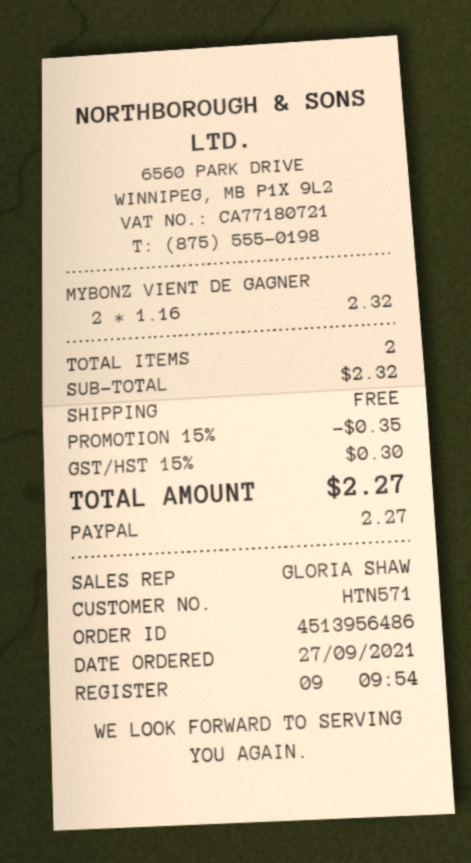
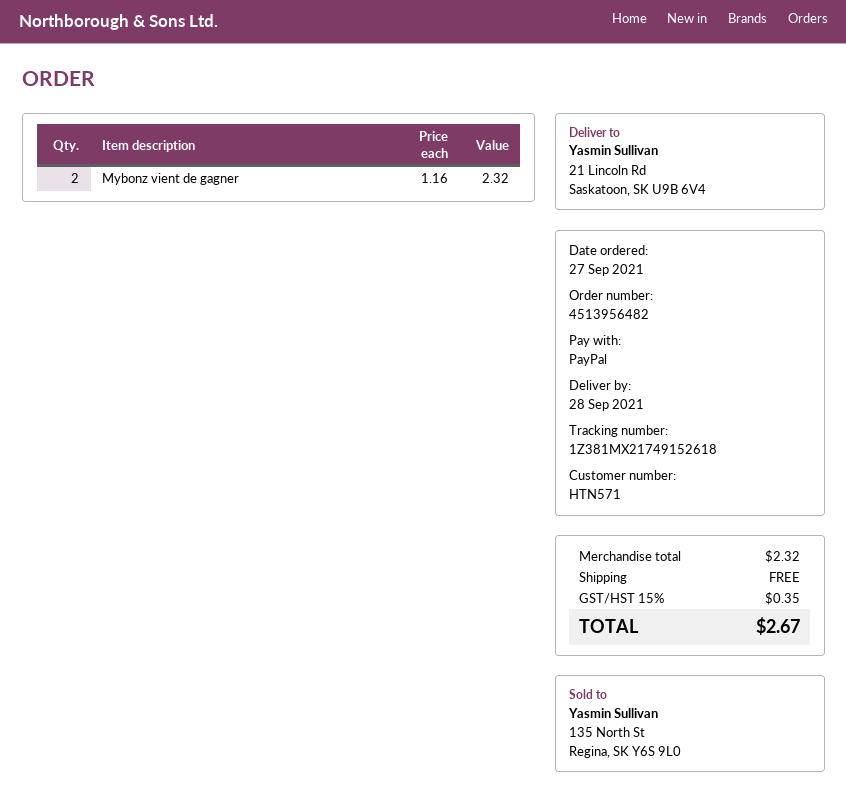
order number: 4513956486 -> 4513956482
discount: 15% = 0.35 -> none
tax: 15% = 0.30 -> 15% = 0.35
total: 2.27 -> 2.67

